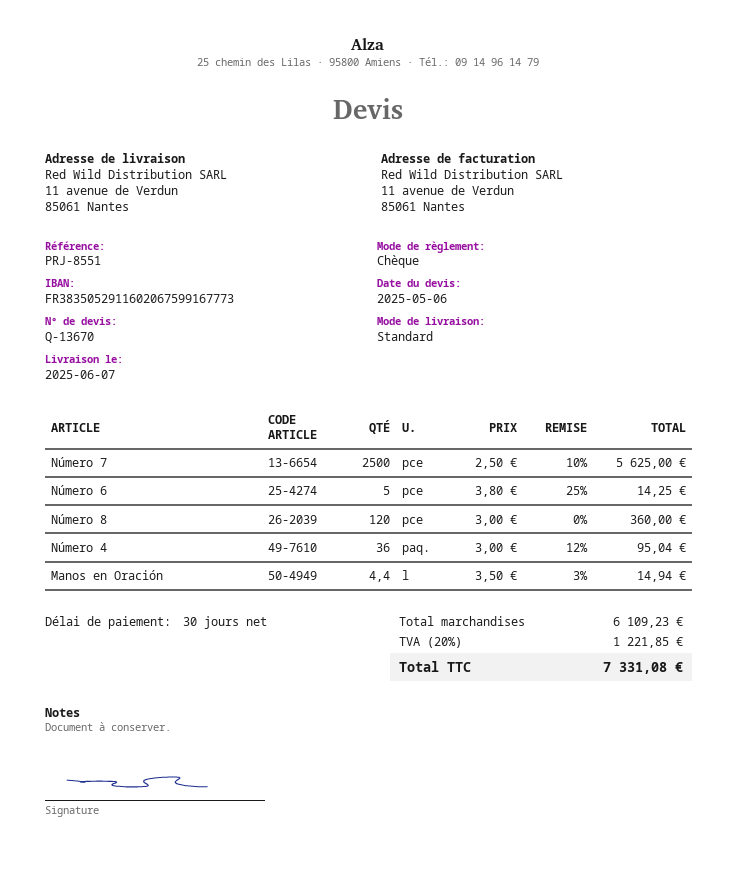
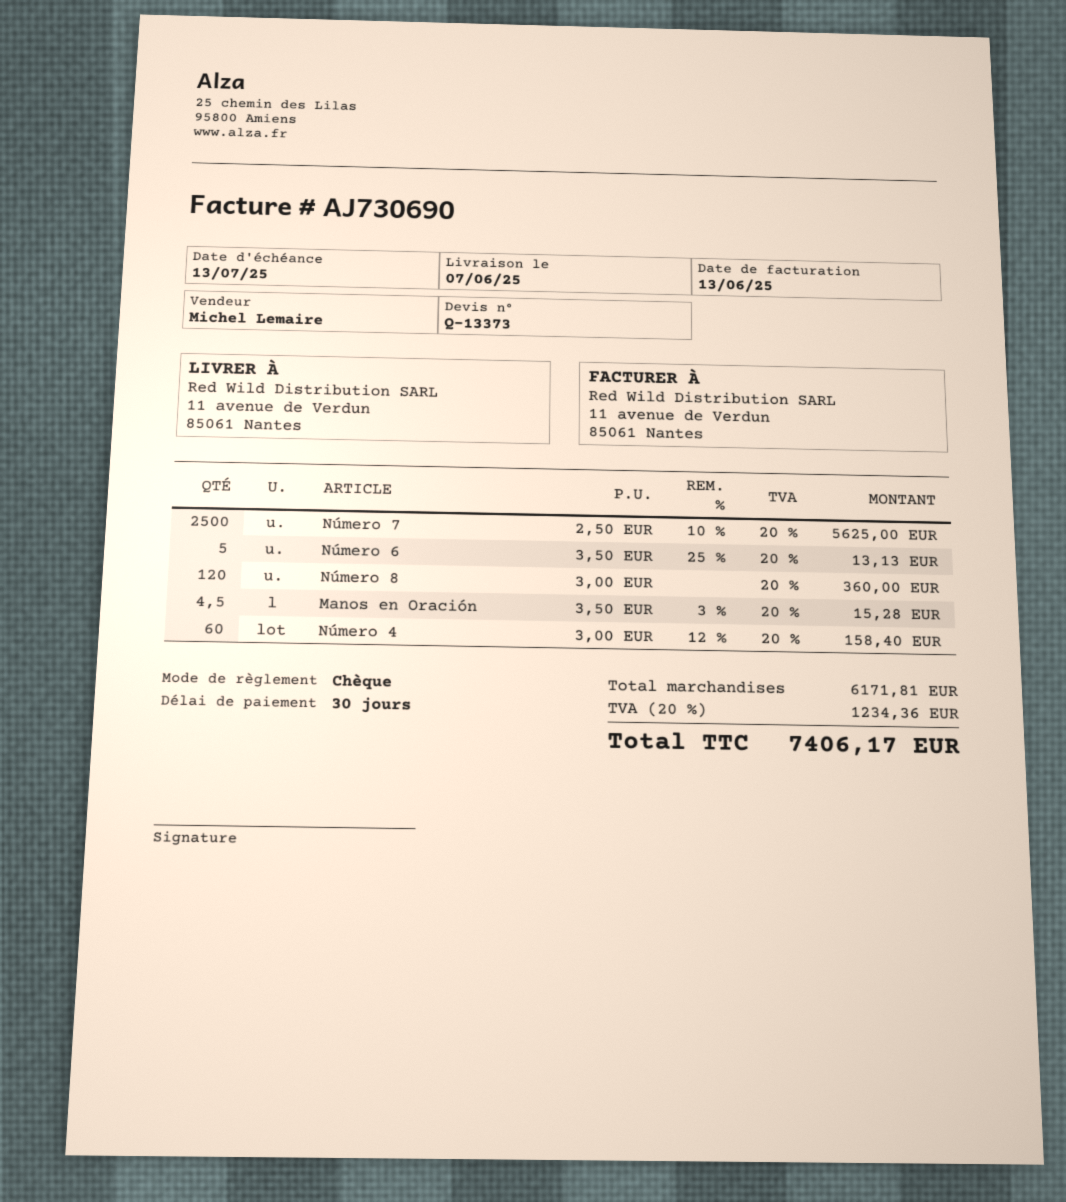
quote number: Q-13670 -> Q-13373
Número 6: 5 x 3.80 - 25% = 14.25 -> 5 x 3.50 - 25% = 13.13
Número 4: 36 x 3.00 - 12% = 95.04 -> 60 x 3.00 - 12% = 158.40
Manos en Oración: 4.4 x 3.50 - 3% = 14.94 -> 4.5 x 3.50 - 3% = 15.28
subtotal: 6109.23 -> 6171.81
tax: 20% = 1221.85 -> 20% = 1234.36
total: 7331.08 -> 7406.17

